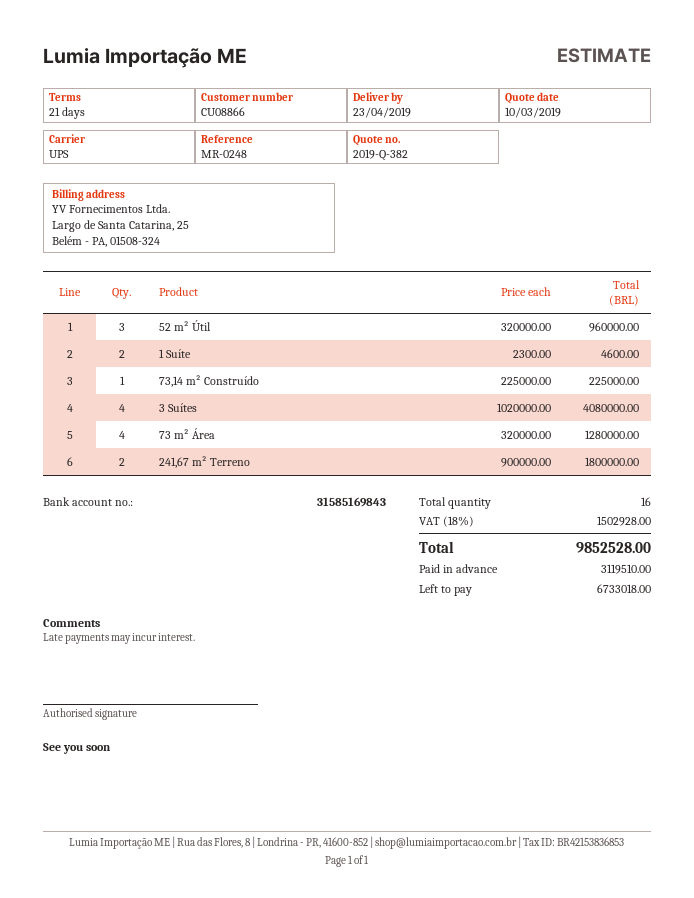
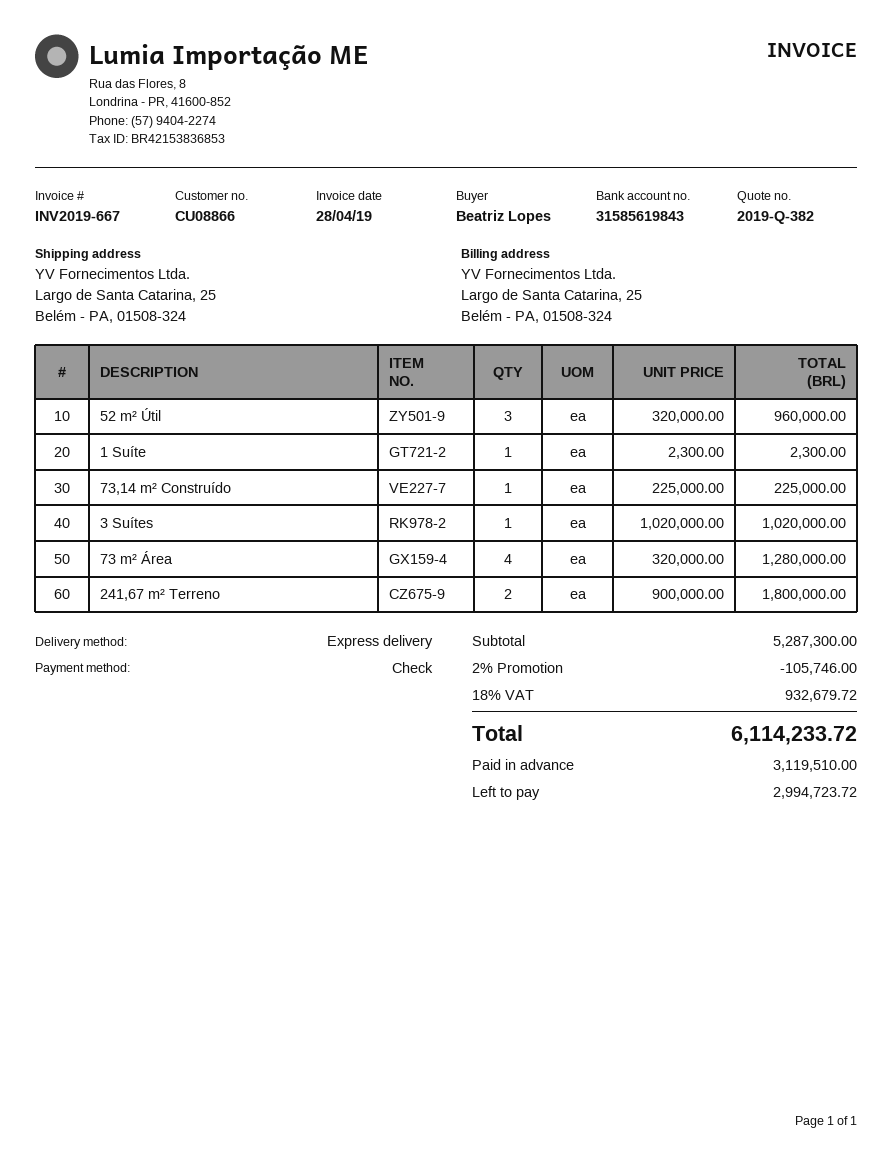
bank account: 31585169843 -> 31585619843
shipping method: UPS -> express
1 Suíte: 2 x 2300.00 = 4600.00 -> 1 x 2300.00 = 2300.00
3 Suítes: 4 x 1020000.00 = 4080000.00 -> 1 x 1020000.00 = 1020000.00
discount: none -> 2% = 105746.00
tax: 18% = 1502928.00 -> 18% = 932679.72
total: 9852528.00 -> 6114233.72
balance: 6733018.00 -> 2994723.72

